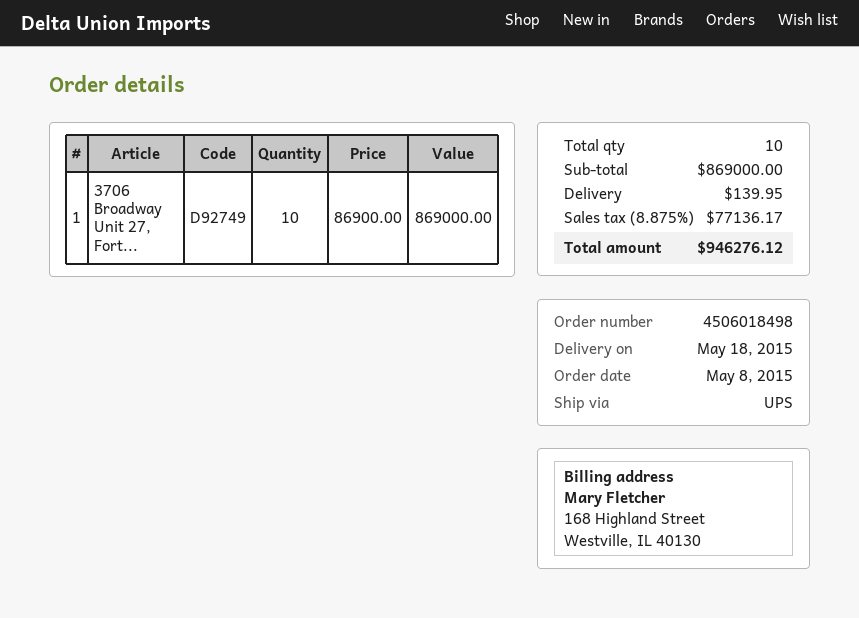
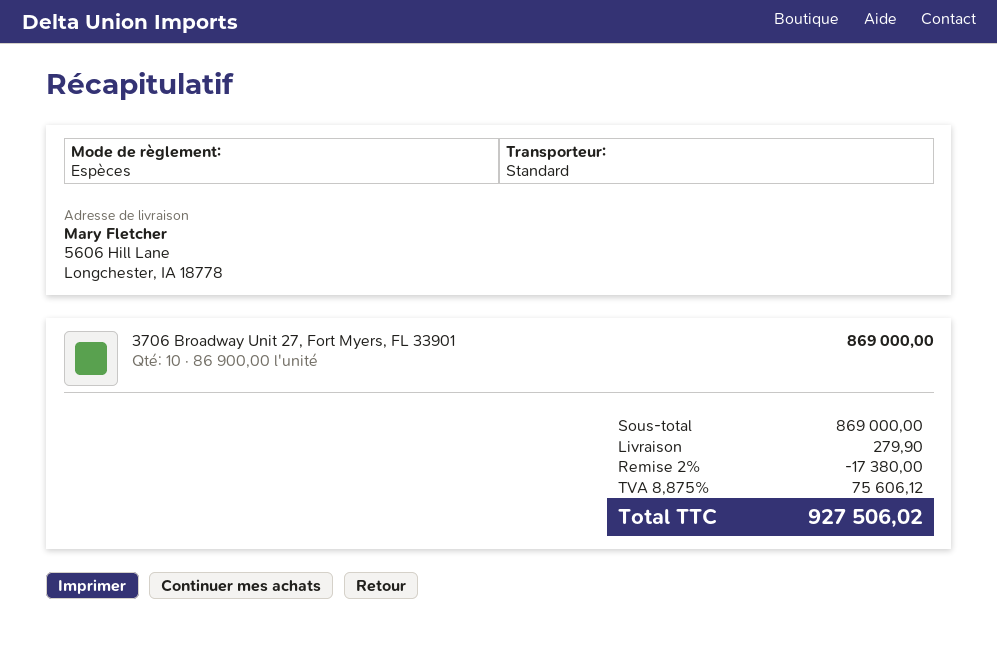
shipping method: UPS -> standard
discount: none -> 2% = 17380.00
shipping: 139.95 -> 279.90
tax: 8.875% = 77136.17 -> 8.875% = 75606.12
total: 946276.12 -> 927506.02

